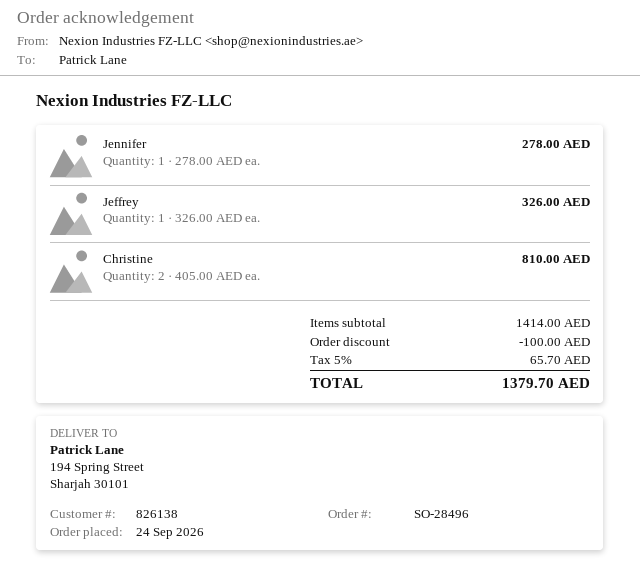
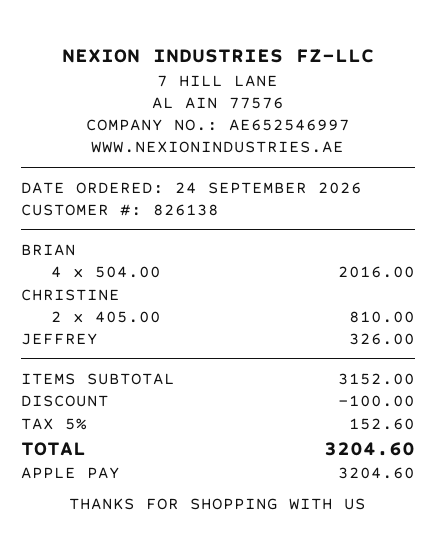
Jennifer: 1 x 278.00 = 278.00 -> none
BRIAN: none -> 4 x 504.00 = 2016.00
subtotal: 1414.00 -> 3152.00
tax: 5% = 65.70 -> 5% = 152.60
total: 1379.70 -> 3204.60

